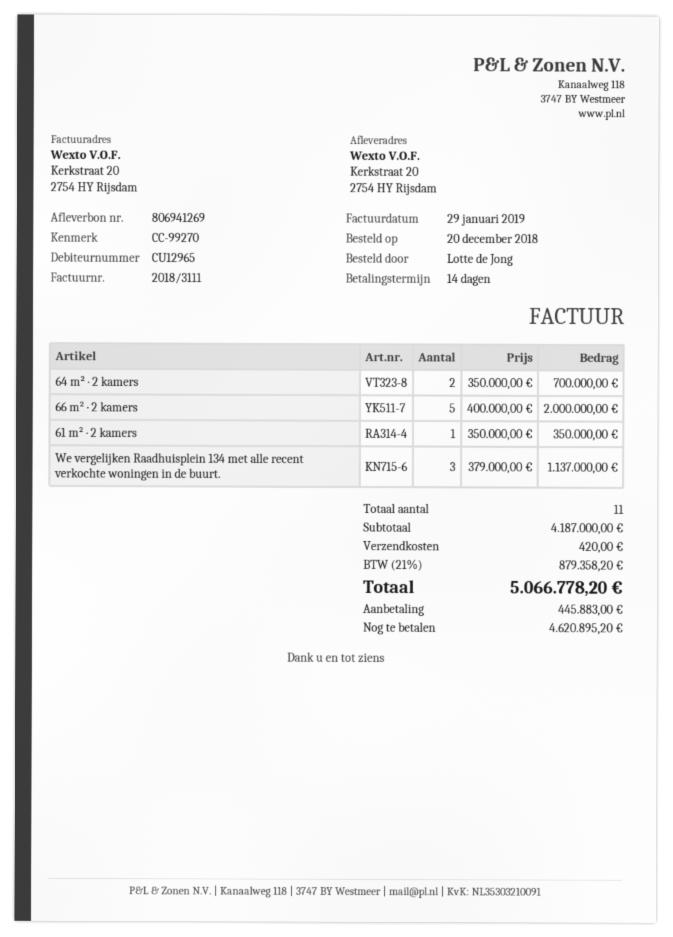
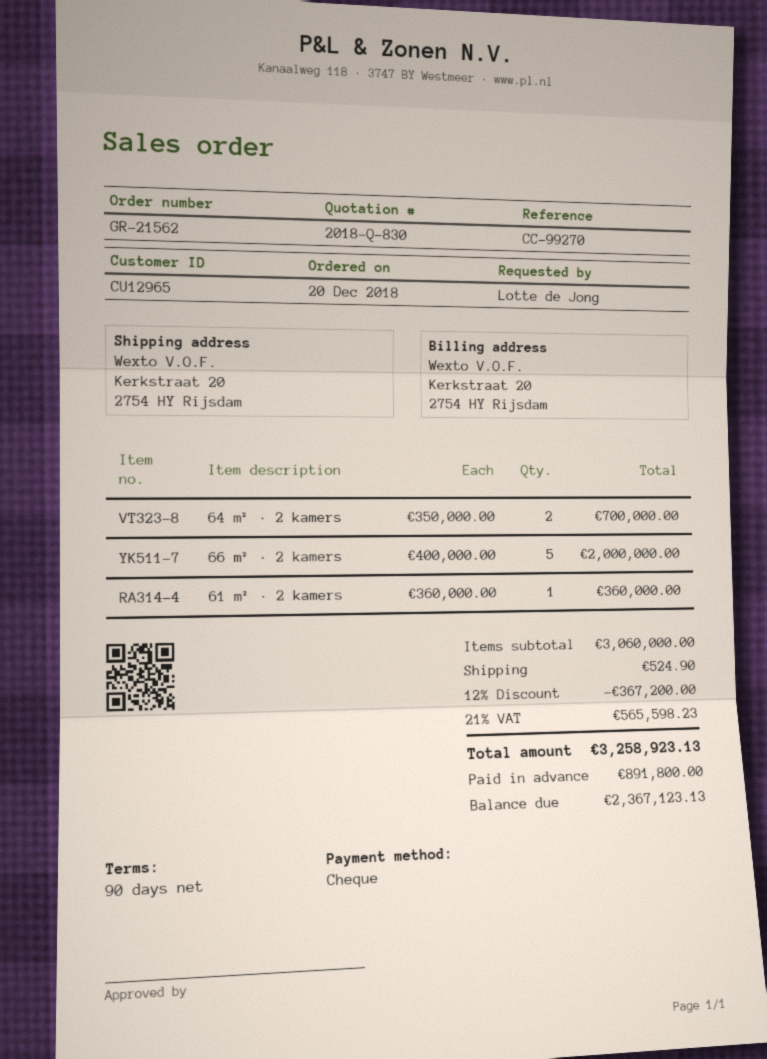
payment terms: 14 days -> 90 days
61 m² · 2 kamers: 1 x 350000.00 = 350000.00 -> 1 x 360000.00 = 360000.00
We vergelijken Raadhuisplein 134 met alle recent verkochte woningen in de buurt.: 3 x 379000.00 = 1137000.00 -> none
subtotal: 4187000.00 -> 3060000.00
discount: none -> 12% = 367200.00
shipping: 420.00 -> 524.90
tax: 21% = 879358.20 -> 21% = 565598.23
total: 5066778.20 -> 3258923.13
deposit: 445883.00 -> 891800.00
balance: 4620895.20 -> 2367123.13

